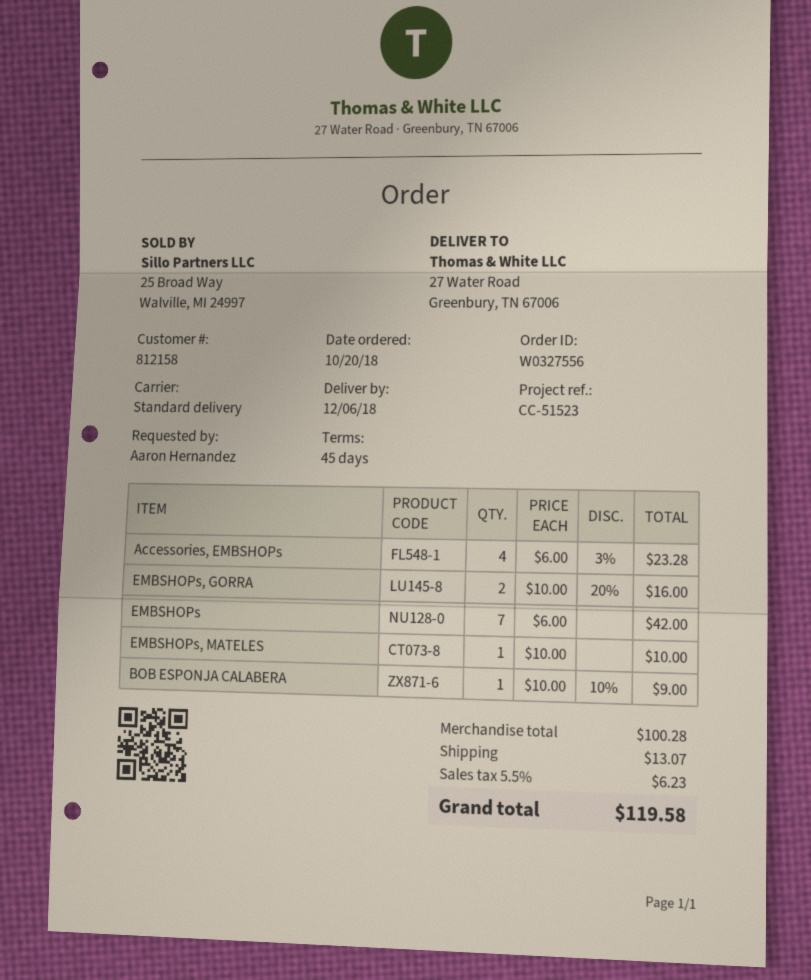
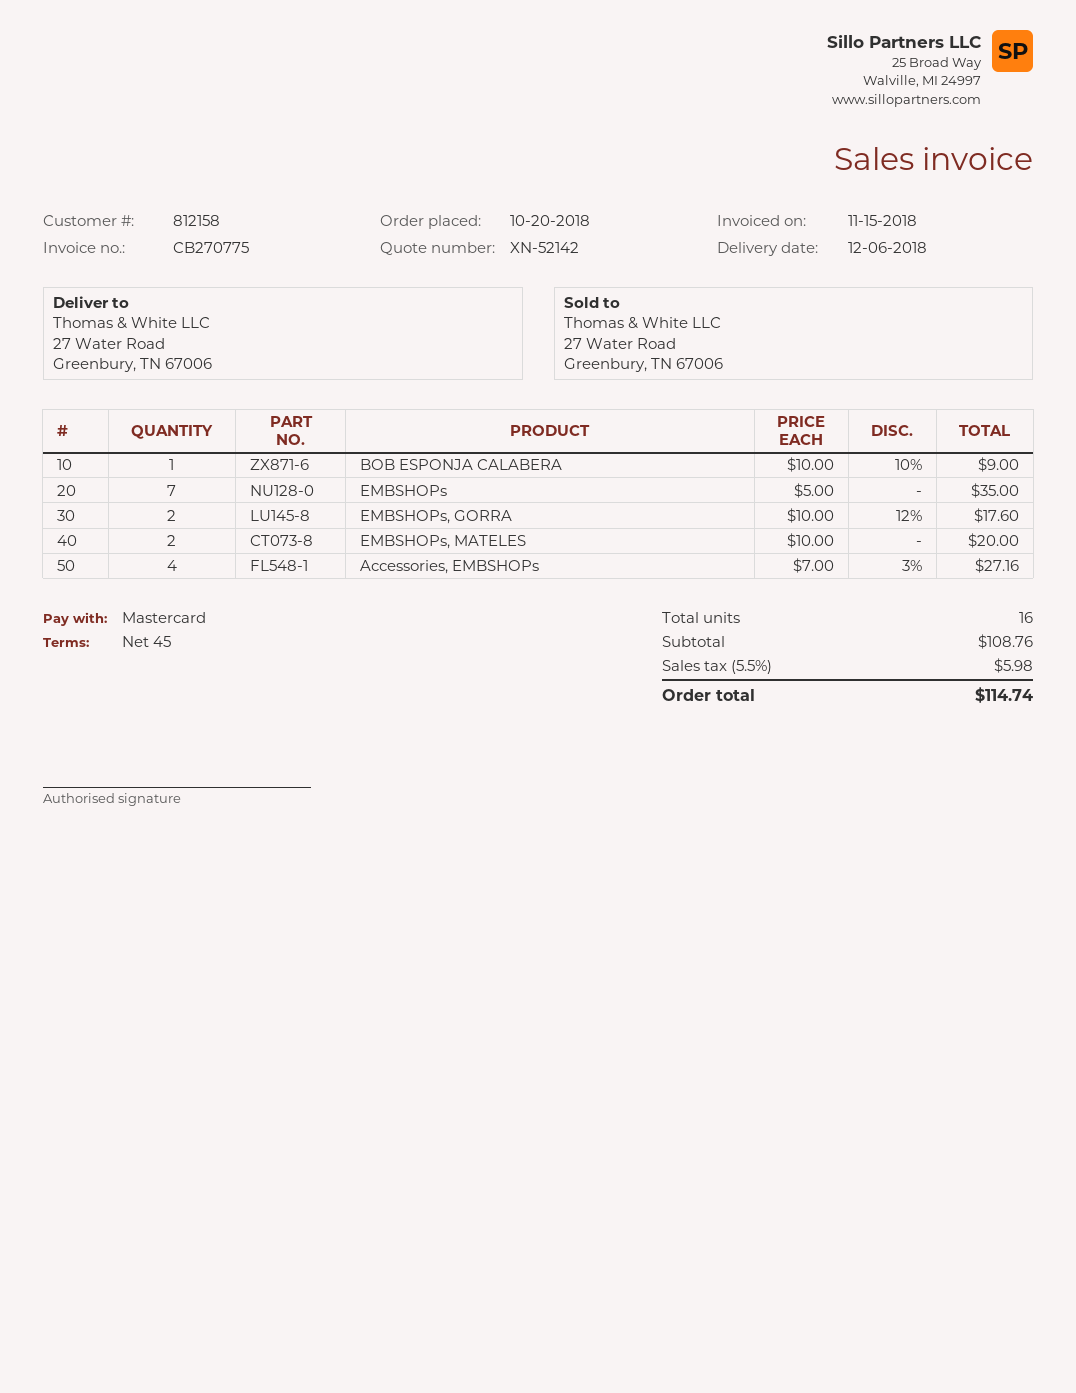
Accessories, EMBSHOPs: 4 x 6.00 - 3% = 23.28 -> 4 x 7.00 - 3% = 27.16
EMBSHOPs, GORRA: 2 x 10.00 - 20% = 16.00 -> 2 x 10.00 - 12% = 17.60
EMBSHOPs: 7 x 6.00 = 42.00 -> 7 x 5.00 = 35.00
EMBSHOPs, MATELES: 1 x 10.00 = 10.00 -> 2 x 10.00 = 20.00
subtotal: 100.28 -> 108.76
shipping: 13.07 -> none
tax: 5.5% = 6.23 -> 5.5% = 5.98
total: 119.58 -> 114.74

